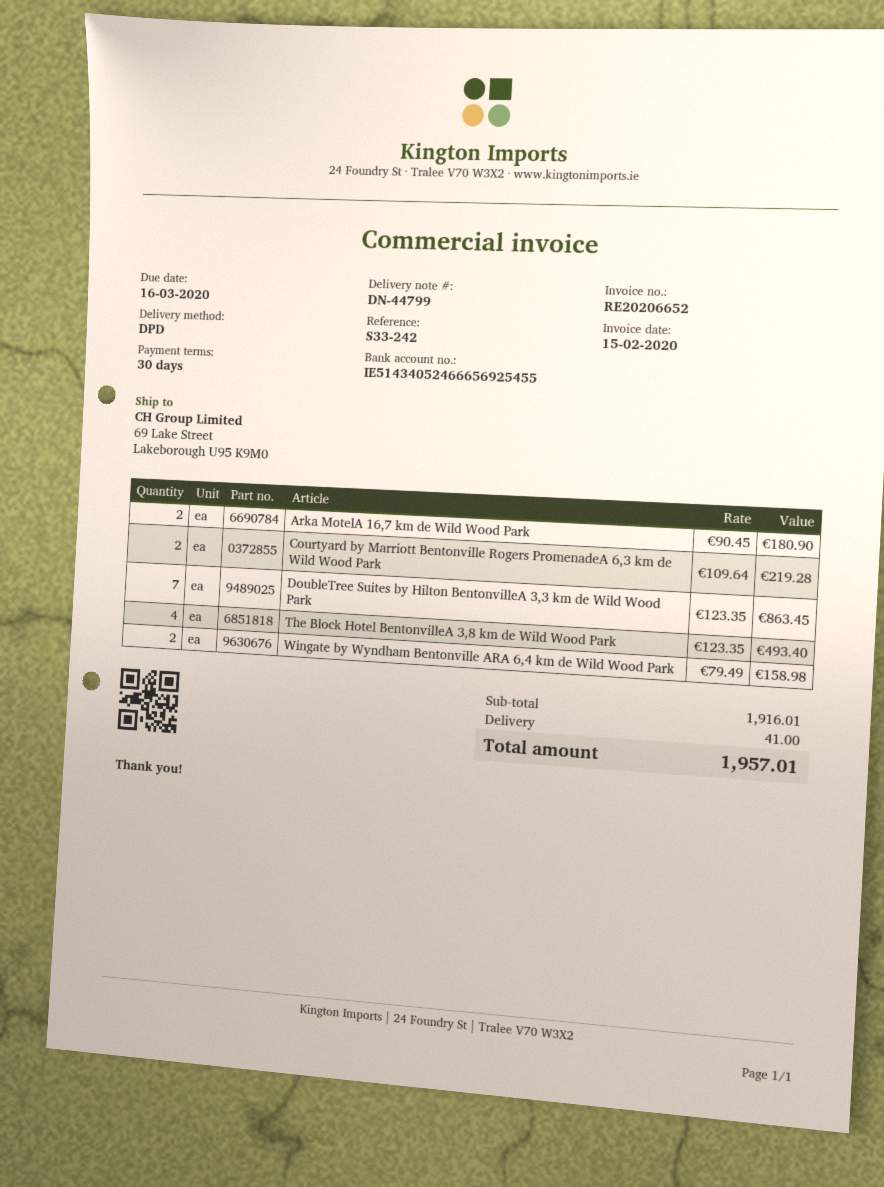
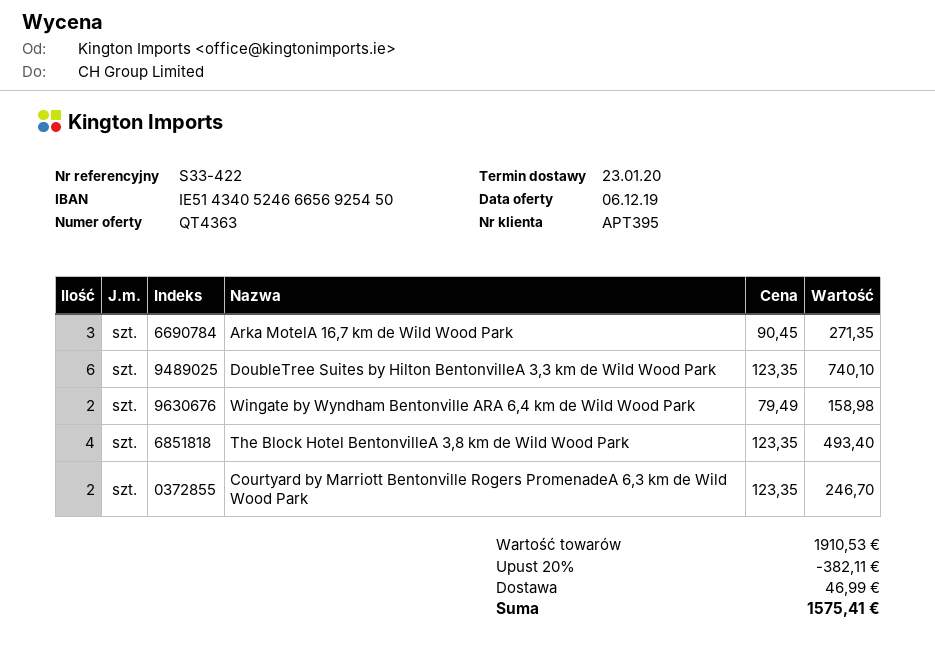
reference: S33-242 -> S33-422
bank account: IE51434052466656925455 -> IE51434052466656925450
Arka MotelA 16,7 km de Wild Wood Park: 2 x 90.45 = 180.90 -> 3 x 90.45 = 271.35
Courtyard by Marriott Bentonville Rogers PromenadeA 6,3 km de Wild Wood Park: 2 x 109.64 = 219.28 -> 2 x 123.35 = 246.70
DoubleTree Suites by Hilton BentonvilleA 3,3 km de Wild Wood Park: 7 x 123.35 = 863.45 -> 6 x 123.35 = 740.10
subtotal: 1916.01 -> 1910.53
discount: none -> 20% = 382.11
shipping: 41.00 -> 46.99
total: 1957.01 -> 1575.41

